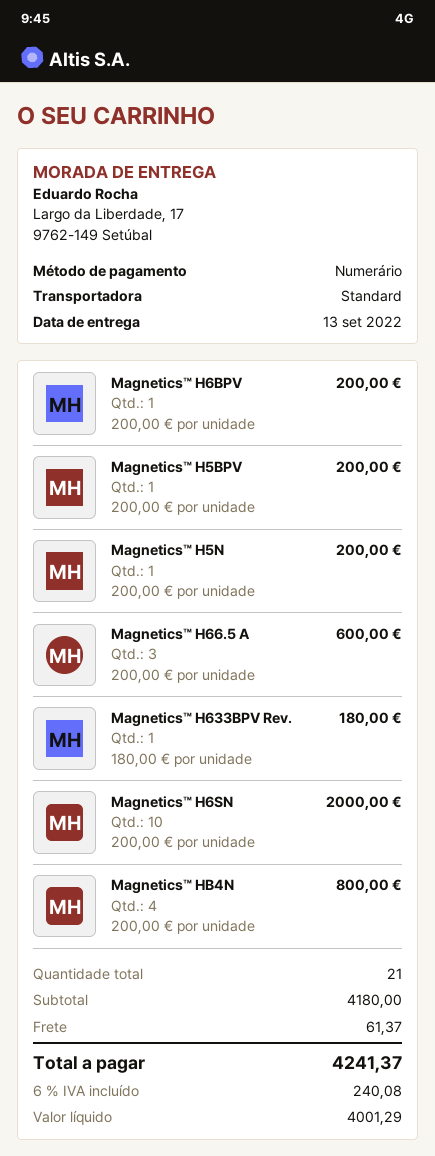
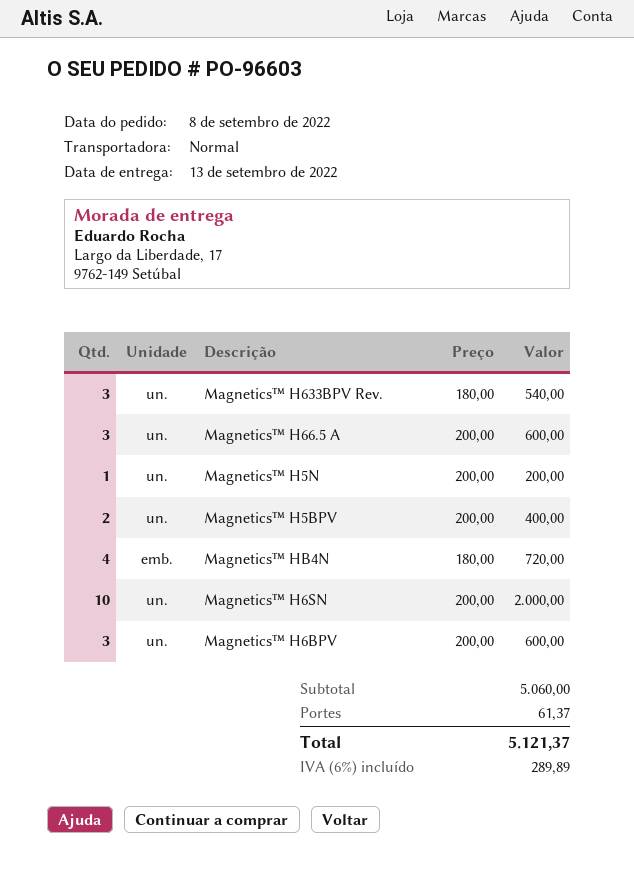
Magnetics™ H6BPV: 1 x 200.00 = 200.00 -> 3 x 200.00 = 600.00
Magnetics™ H5BPV: 1 x 200.00 = 200.00 -> 2 x 200.00 = 400.00
Magnetics™ H633BPV Rev.: 1 x 180.00 = 180.00 -> 3 x 180.00 = 540.00
Magnetics™ HB4N: 4 x 200.00 = 800.00 -> 4 x 180.00 = 720.00
subtotal: 4180.00 -> 5060.00
tax: 6% = 240.08 -> 6% = 289.89
total: 4241.37 -> 5121.37

